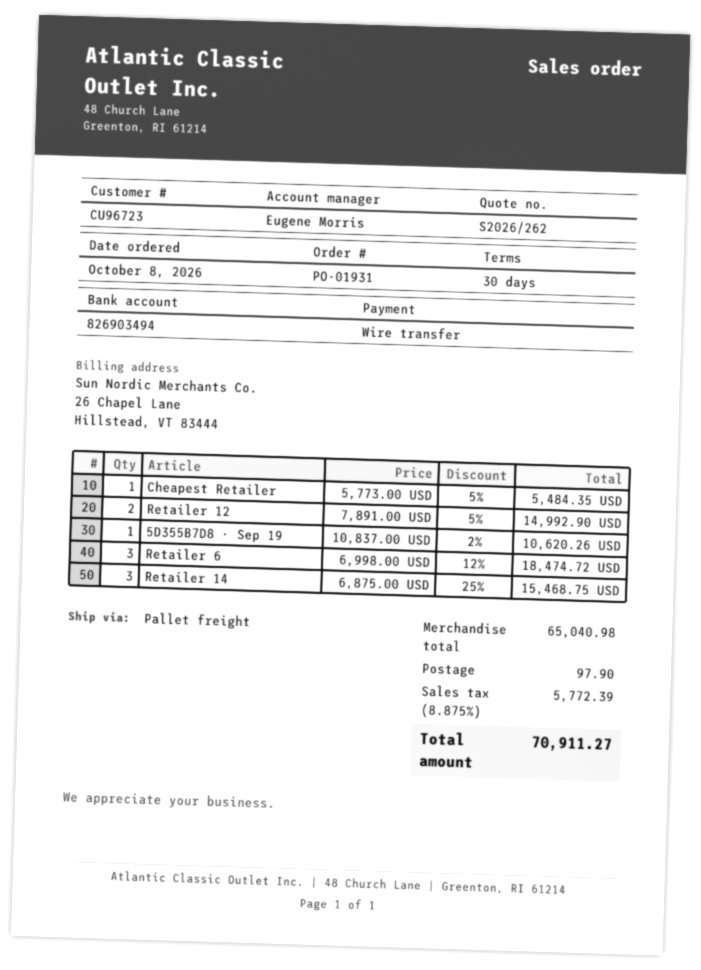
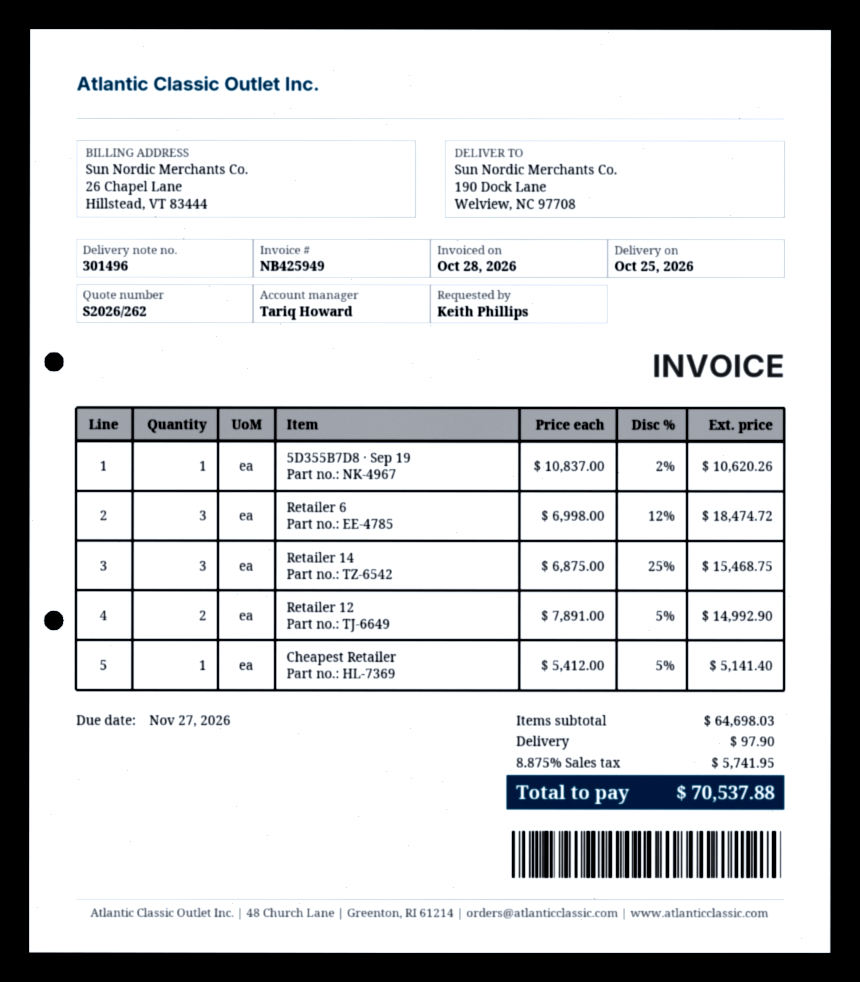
sales rep: Eugene Morris -> Tariq Howard
Cheapest Retailer: 1 x 5773.00 - 5% = 5484.35 -> 1 x 5412.00 - 5% = 5141.40
subtotal: 65040.98 -> 64698.03
tax: 8.875% = 5772.39 -> 8.875% = 5741.95
total: 70911.27 -> 70537.88

